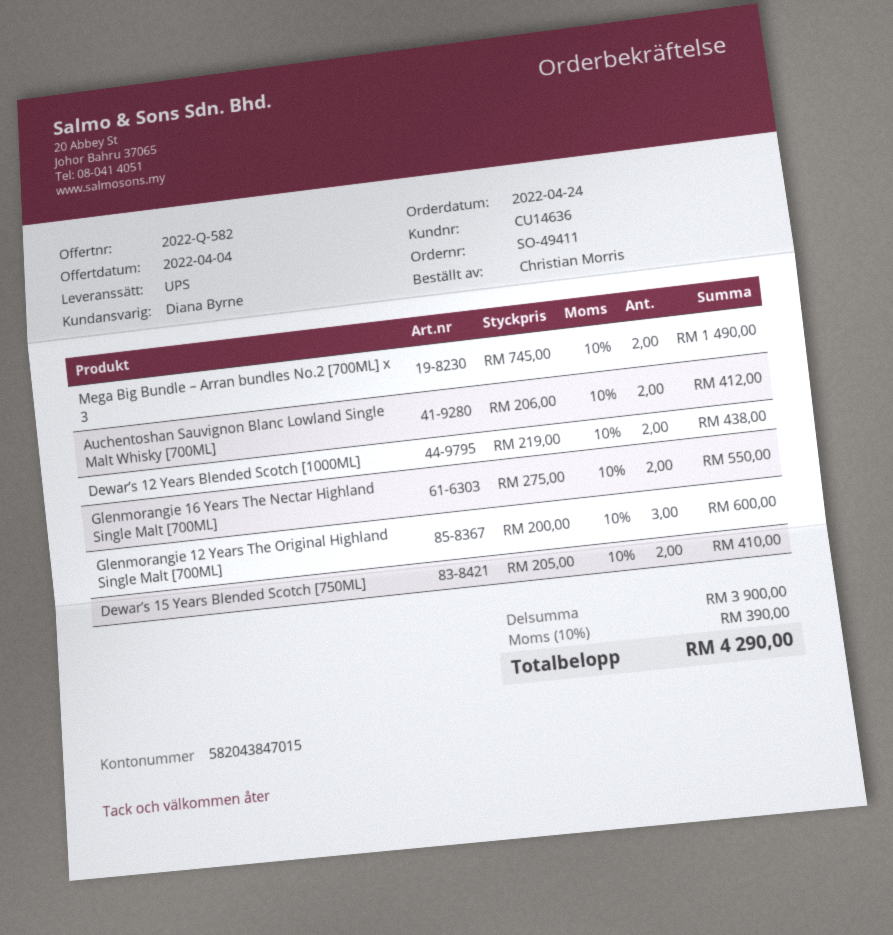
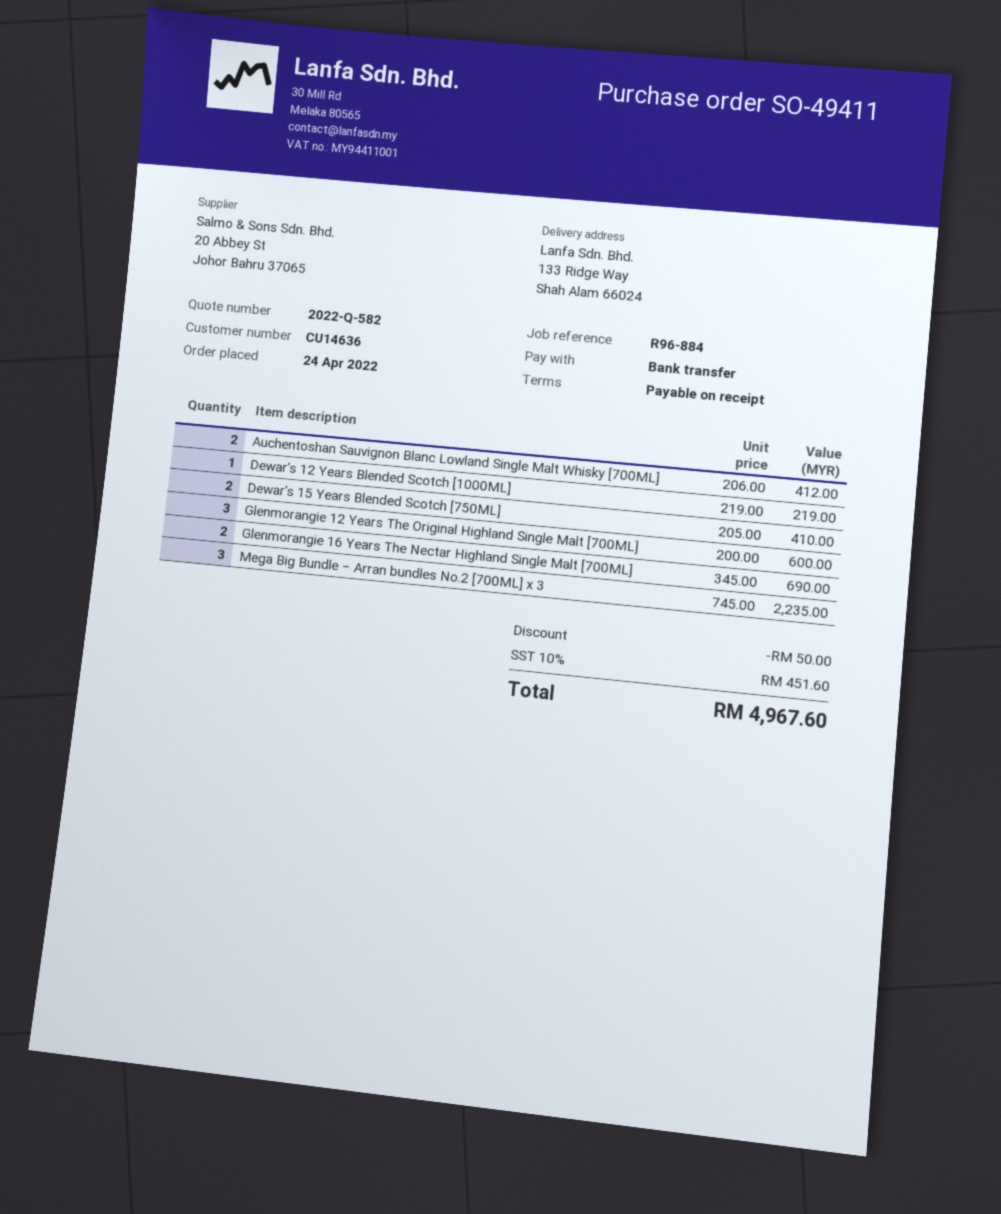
Mega Big Bundle – Arran bundles No.2 [700ML] x 3: 2 x 745.00 = 1490.00 -> 3 x 745.00 = 2235.00
Dewar’s 12 Years Blended Scotch [1000ML]: 2 x 219.00 = 438.00 -> 1 x 219.00 = 219.00
Glenmorangie 16 Years The Nectar Highland Single Malt [700ML]: 2 x 275.00 = 550.00 -> 2 x 345.00 = 690.00
discount: none -> 50.00
tax: 10% = 390.00 -> 10% = 451.60
total: 4290.00 -> 4967.60

